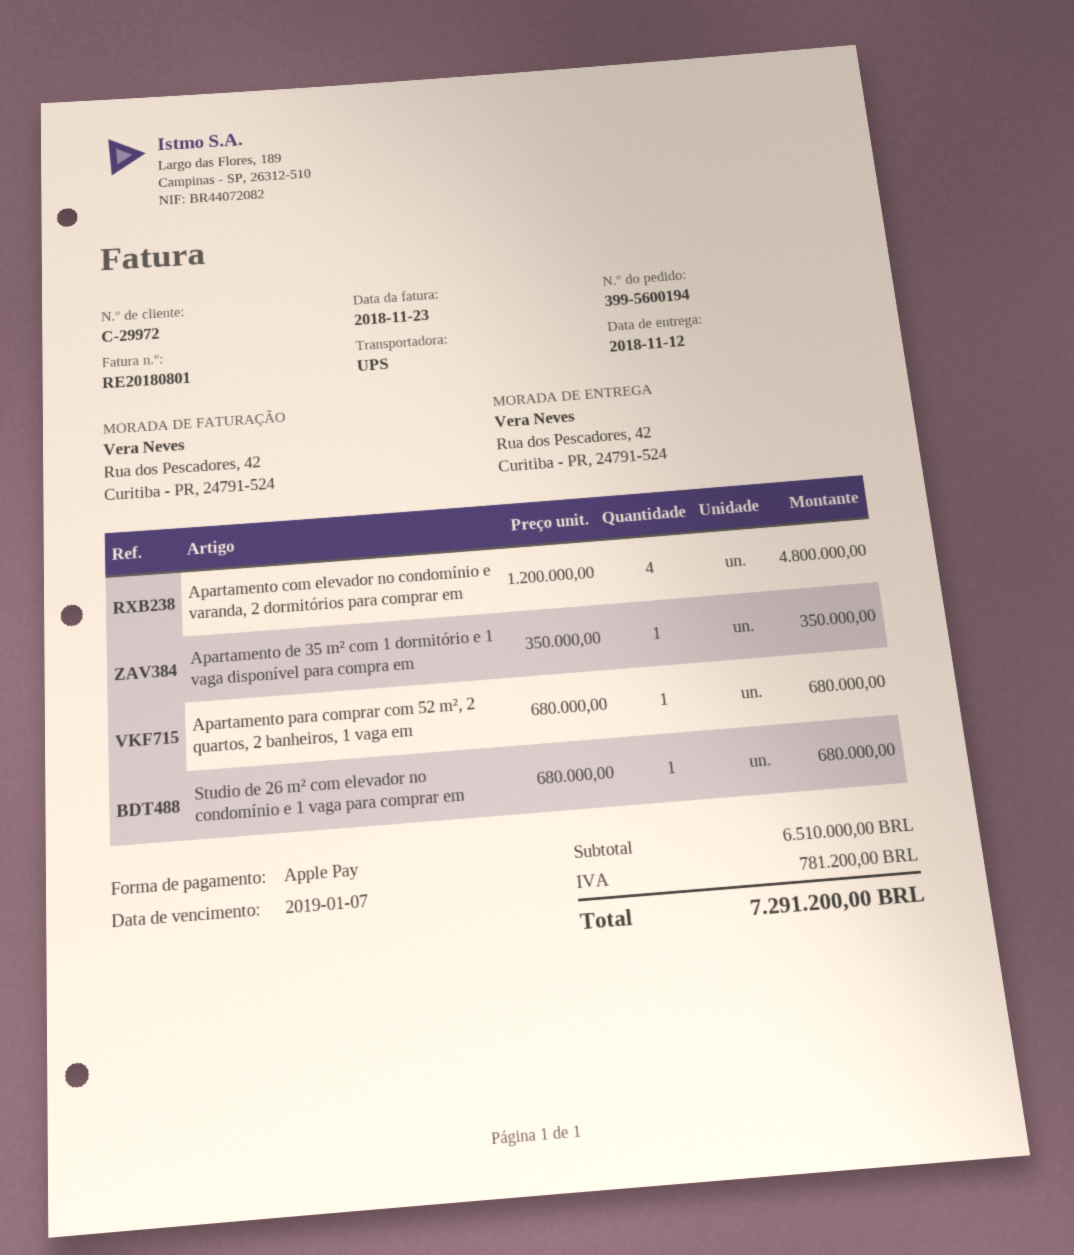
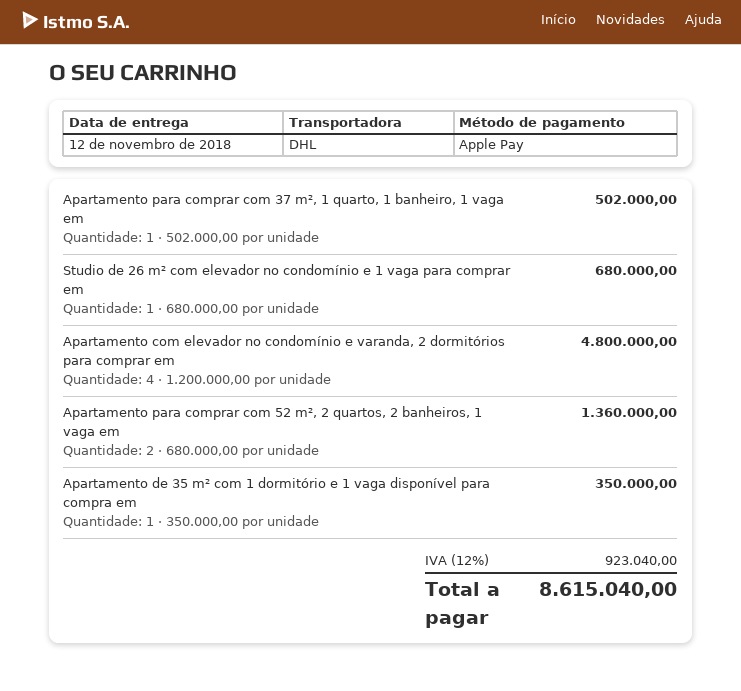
shipping method: UPS -> DHL
Apartamento para comprar com 52 m², 2 quartos, 2 banheiros, 1 vaga em: 1 x 680000.00 = 680000.00 -> 2 x 680000.00 = 1360000.00
Apartamento para comprar com 37 m², 1 quarto, 1 banheiro, 1 vaga em: none -> 1 x 502000.00 = 502000.00
tax: 781200.00 -> 923040.00
total: 7291200.00 -> 8615040.00

